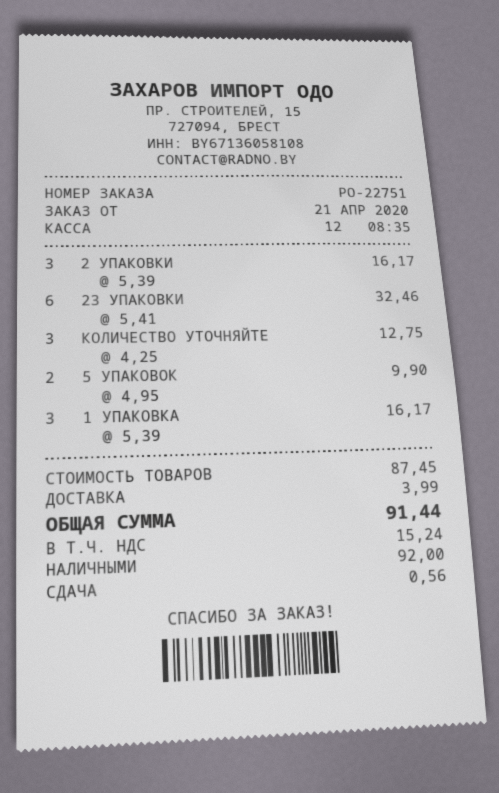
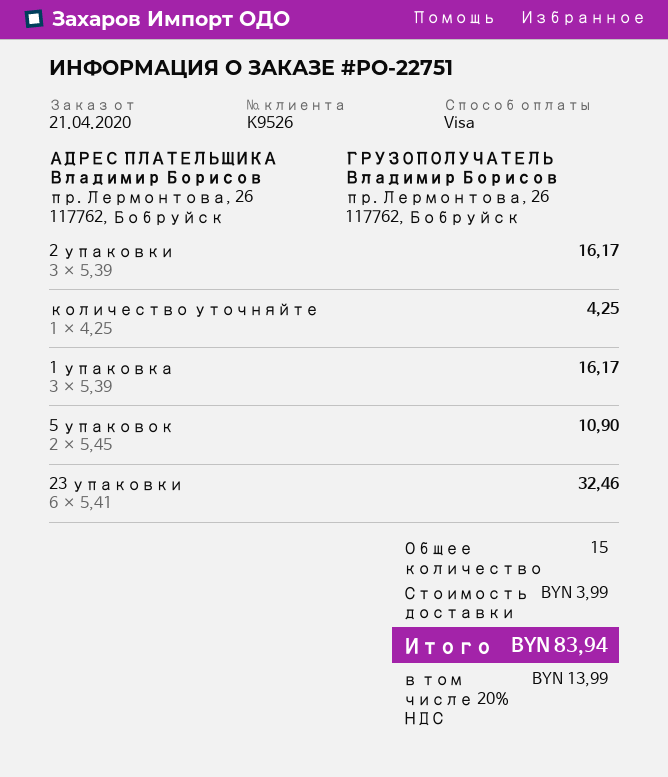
payment method: cash -> Visa
КОЛИЧЕСТВО УТОЧНЯЙТЕ: 3 x 4.25 = 12.75 -> 1 x 4.25 = 4.25
5 УПАКОВОК: 2 x 4.95 = 9.90 -> 2 x 5.45 = 10.90
tax: 15.24 -> 13.99
total: 91.44 -> 83.94

